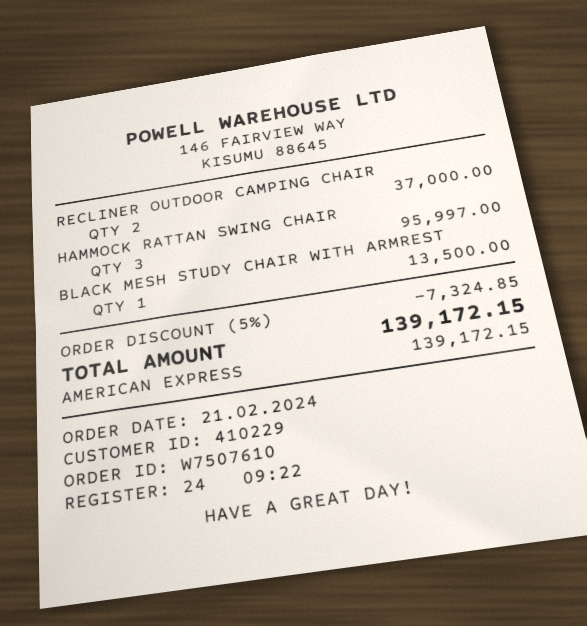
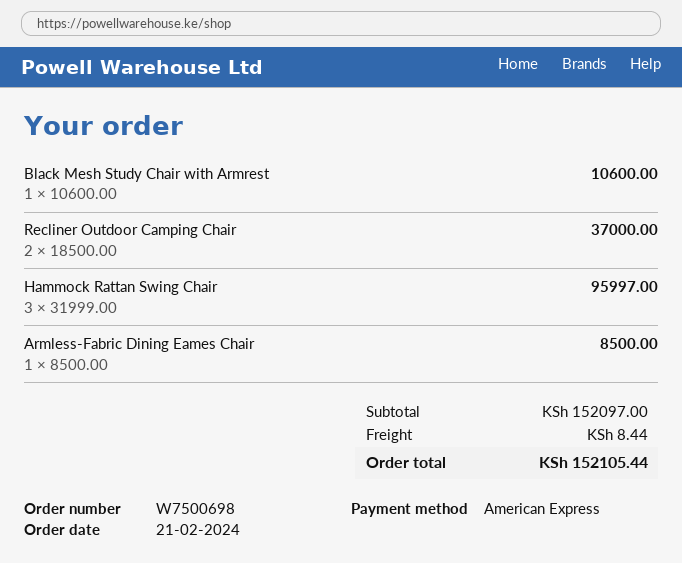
order number: W7507610 -> W7500698
BLACK MESH STUDY CHAIR WITH ARMREST: 1 for 13500.00 -> 1 for 10600.00
Armless-Fabric Dining Eames Chair: none -> 1 for 8500.00
discount: 5% = 7324.85 -> none
shipping: none -> 8.44
total: 139172.15 -> 152105.44

